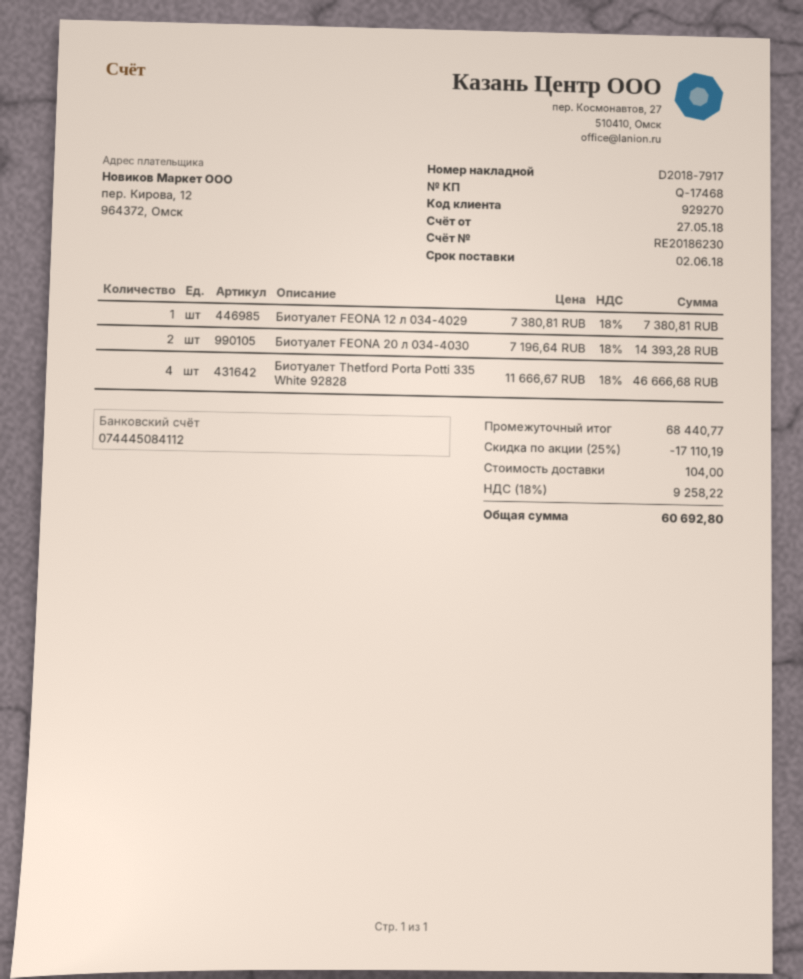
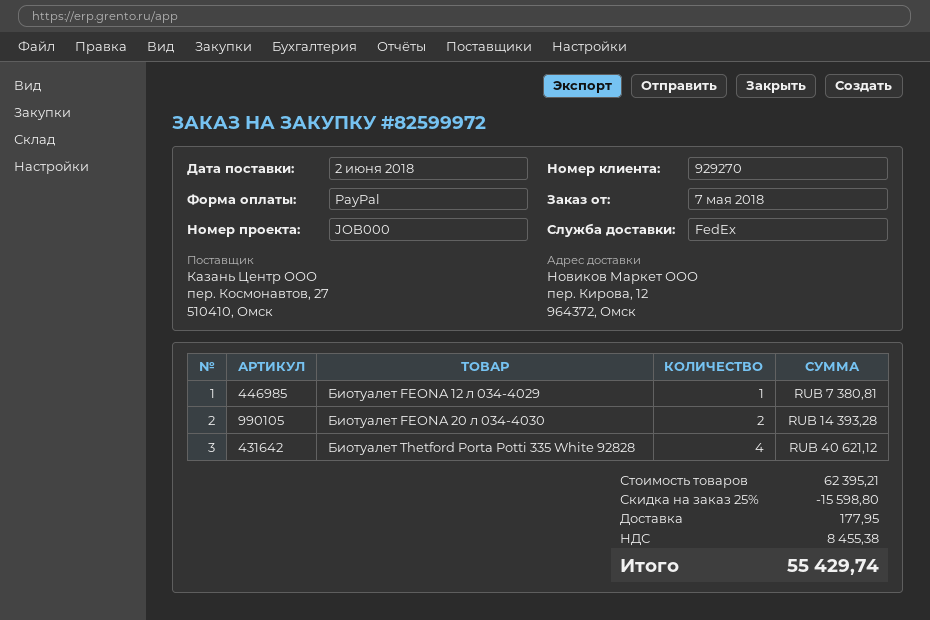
Биотуалет Thetford Porta Potti 335 White 92828: 4 for 46666.68 -> 4 for 40621.12
subtotal: 68440.77 -> 62395.21
discount: 25% = 17110.19 -> 25% = 15598.80
shipping: 104.00 -> 177.95
tax: 9258.22 -> 8455.38
total: 60692.80 -> 55429.74

